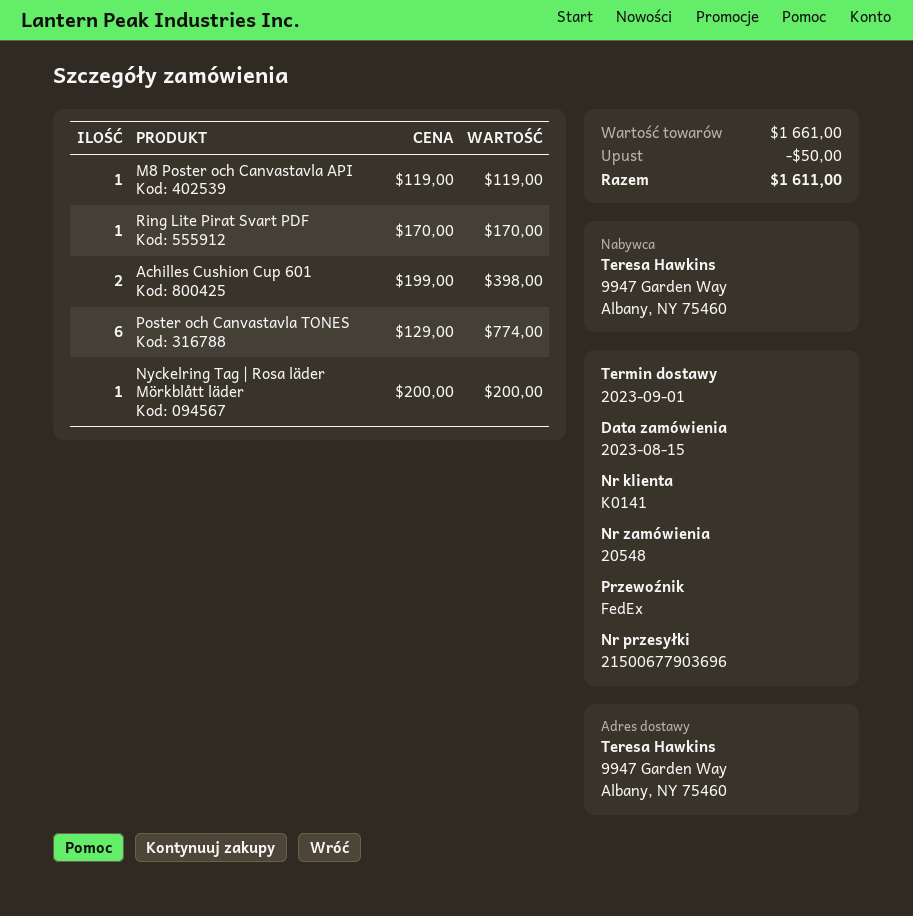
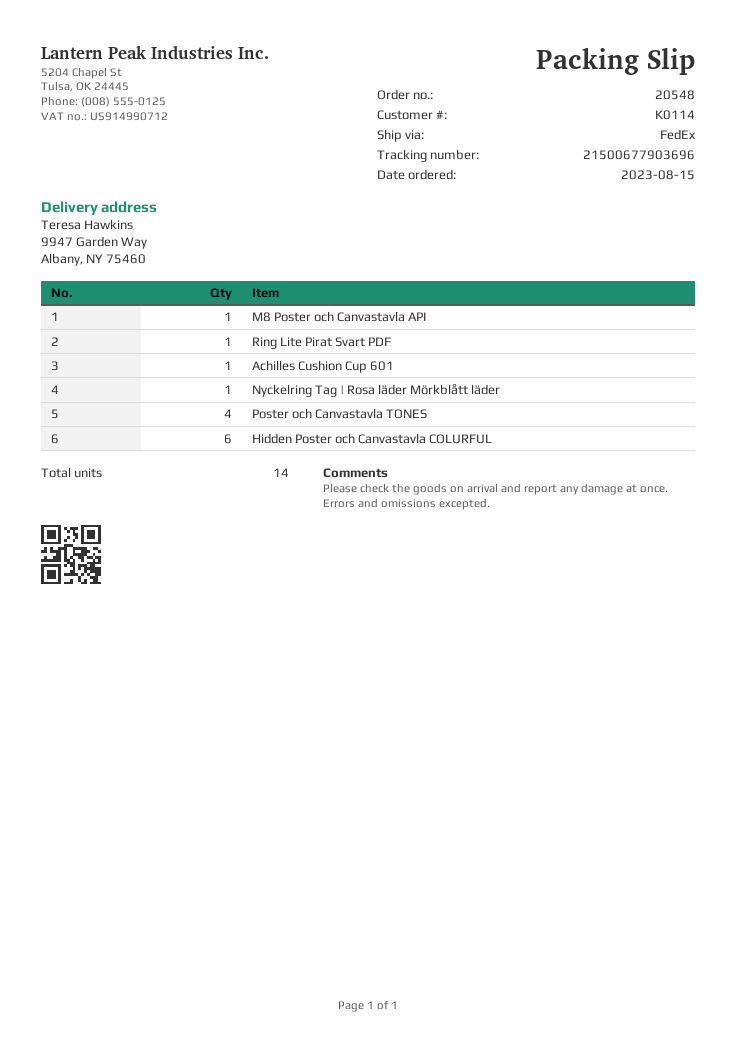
customer number: K0141 -> K0114
Achilles Cushion Cup 601: 2 -> 1
Poster och Canvastavla TONES: 6 -> 4
Hidden Poster och Canvastavla COLURFUL: none -> 6

